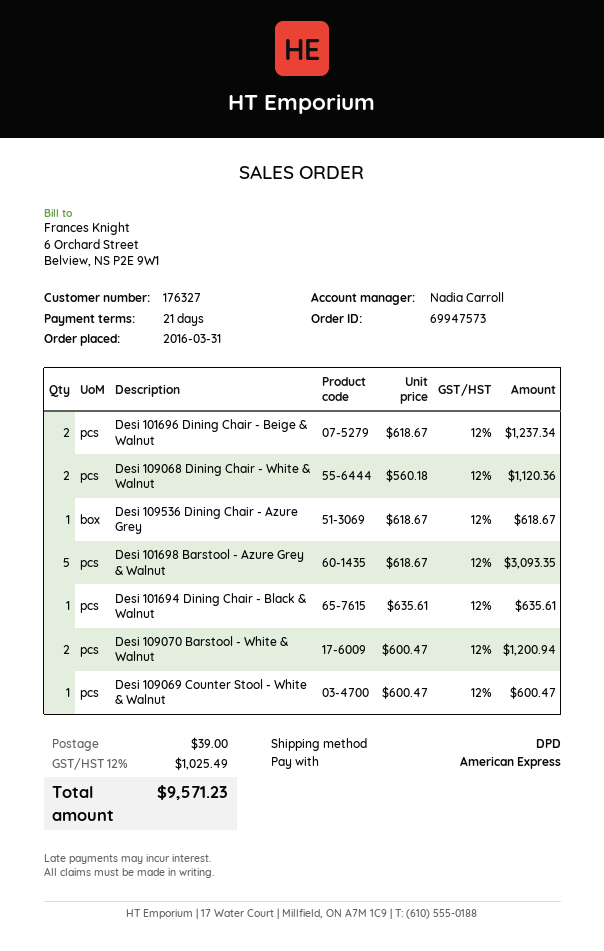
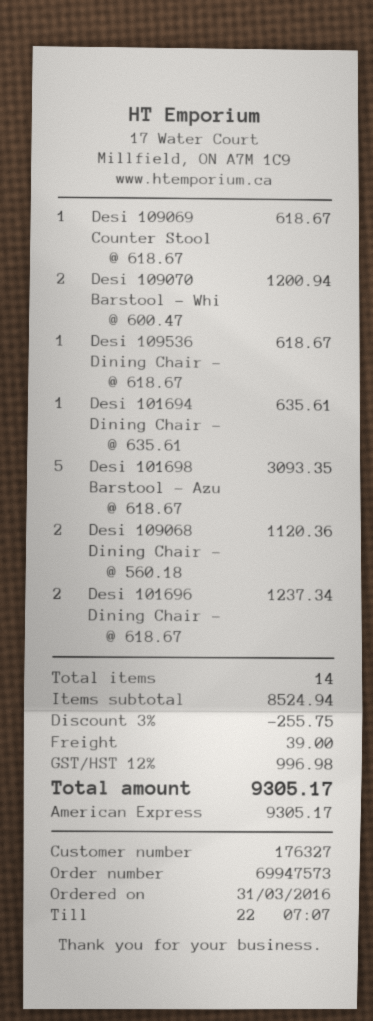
Desi 109069 Counter Stool - White & Walnut: 1 x 600.47 = 600.47 -> 1 x 618.67 = 618.67
discount: none -> 3% = 255.75
tax: 12% = 1025.49 -> 12% = 996.98
total: 9571.23 -> 9305.17

